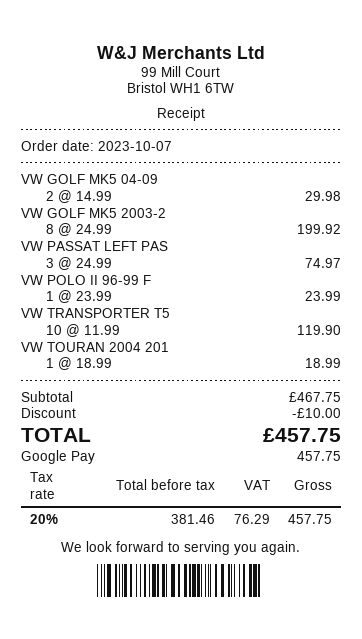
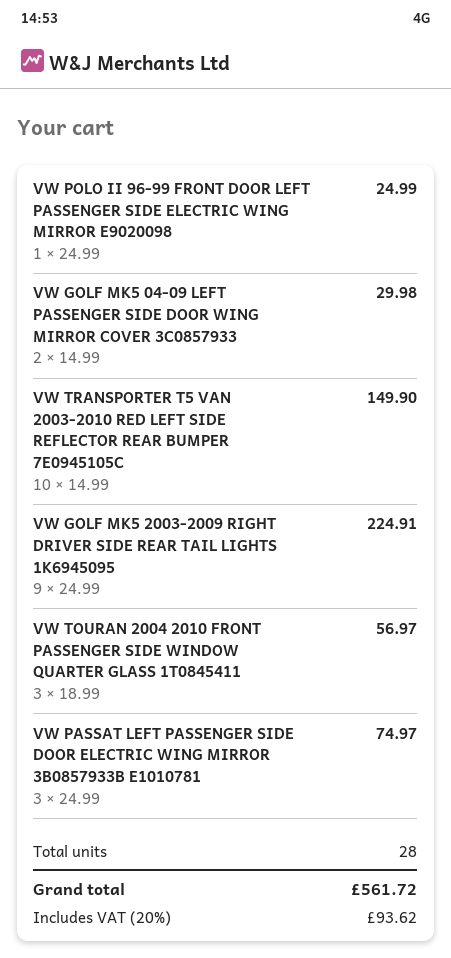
VW GOLF MK5 2003-2: 8 x 24.99 = 199.92 -> 9 x 24.99 = 224.91
VW POLO II 96-99 F: 1 x 23.99 = 23.99 -> 1 x 24.99 = 24.99
VW TRANSPORTER T5: 10 x 11.99 = 119.90 -> 10 x 14.99 = 149.90
VW TOURAN 2004 201: 1 x 18.99 = 18.99 -> 3 x 18.99 = 56.97
discount: 10.00 -> none
tax: 20% = 76.29 -> 20% = 93.62
total: 457.75 -> 561.72

